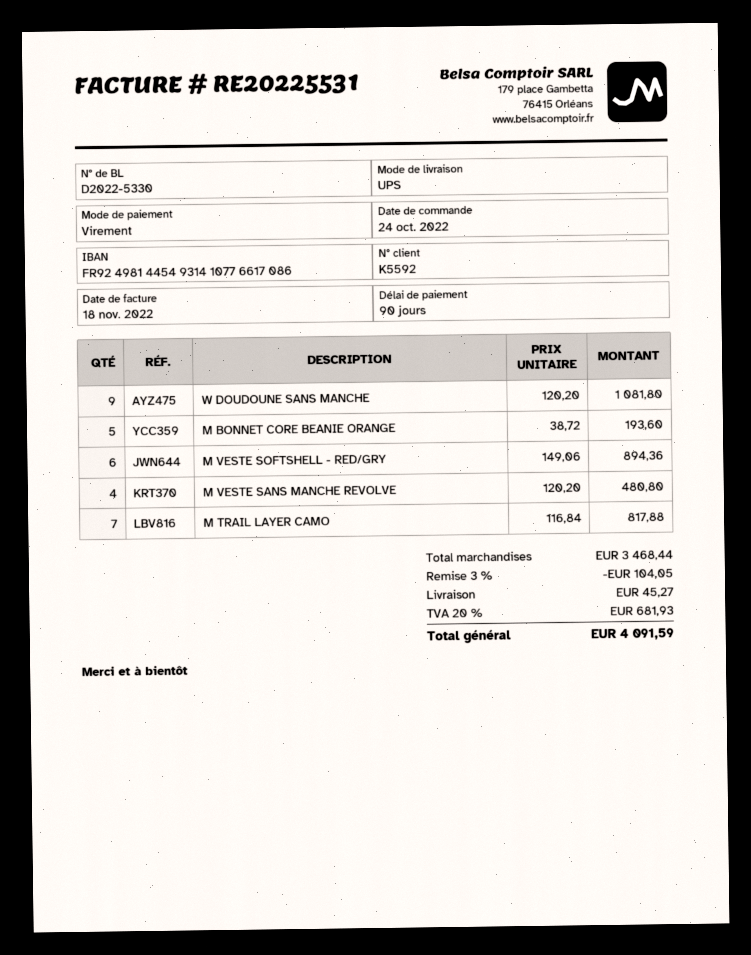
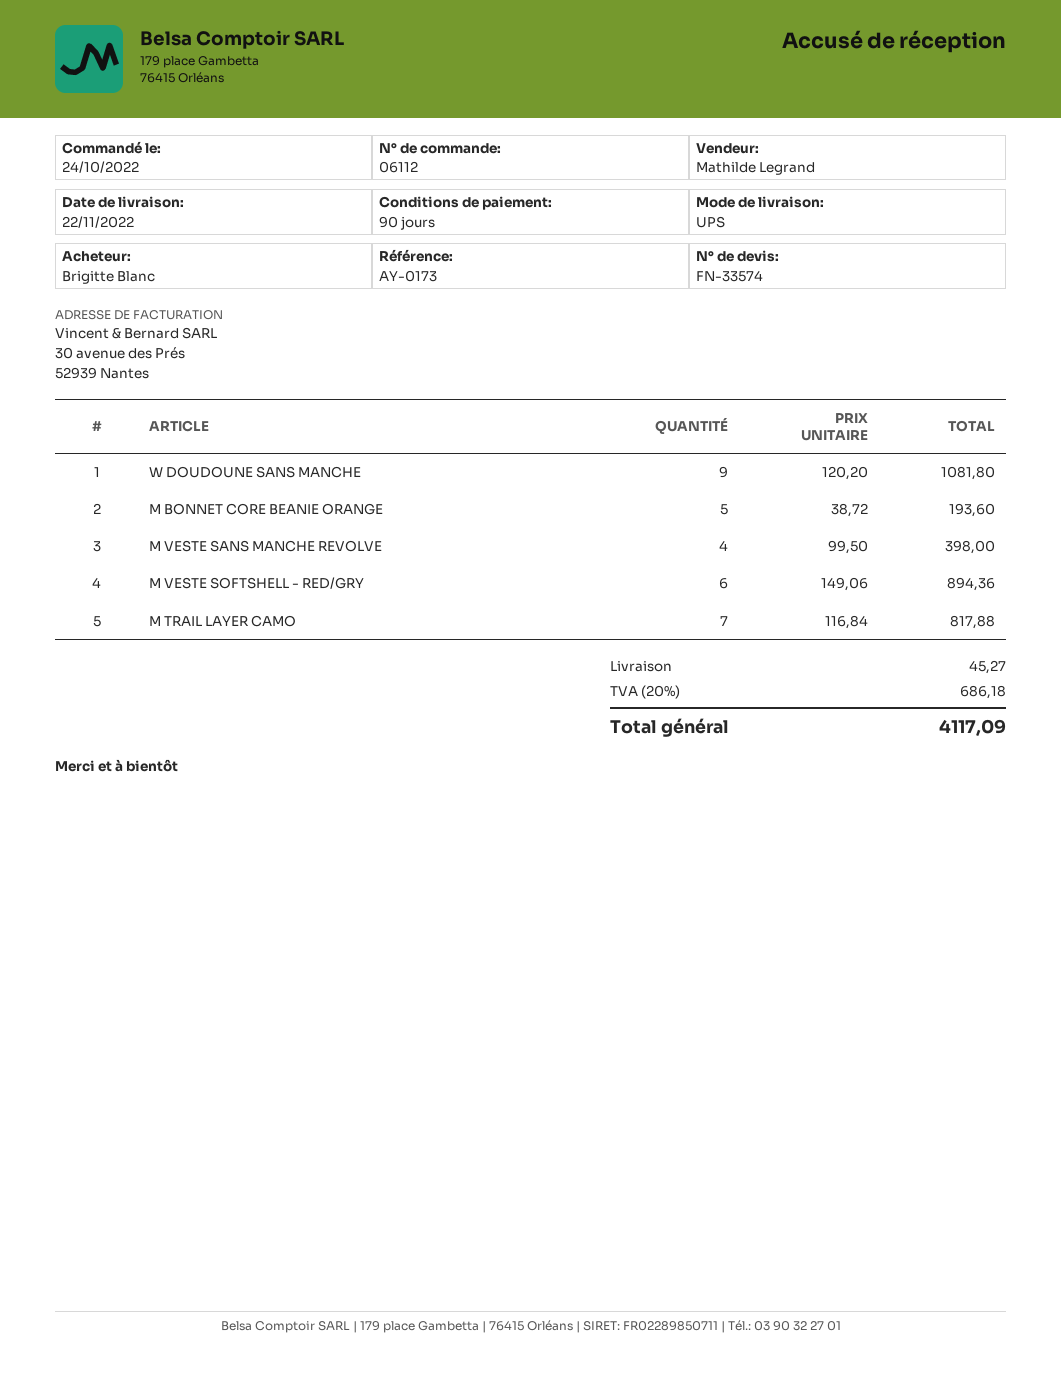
M VESTE SANS MANCHE REVOLVE: 4 x 120.20 = 480.80 -> 4 x 99.50 = 398.00
discount: 3% = 104.05 -> none
tax: 20% = 681.93 -> 20% = 686.18
total: 4091.59 -> 4117.09

